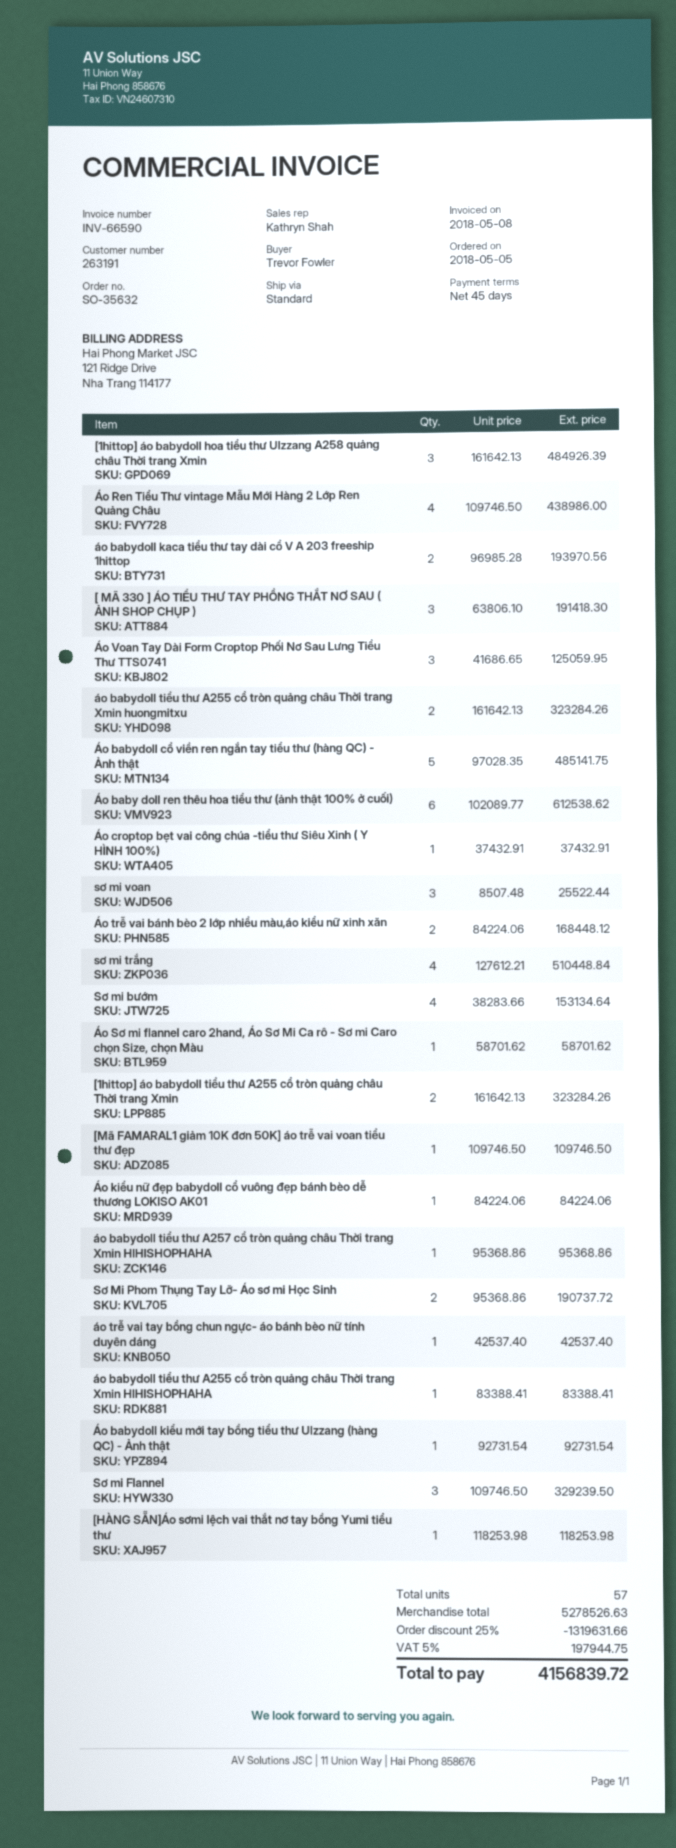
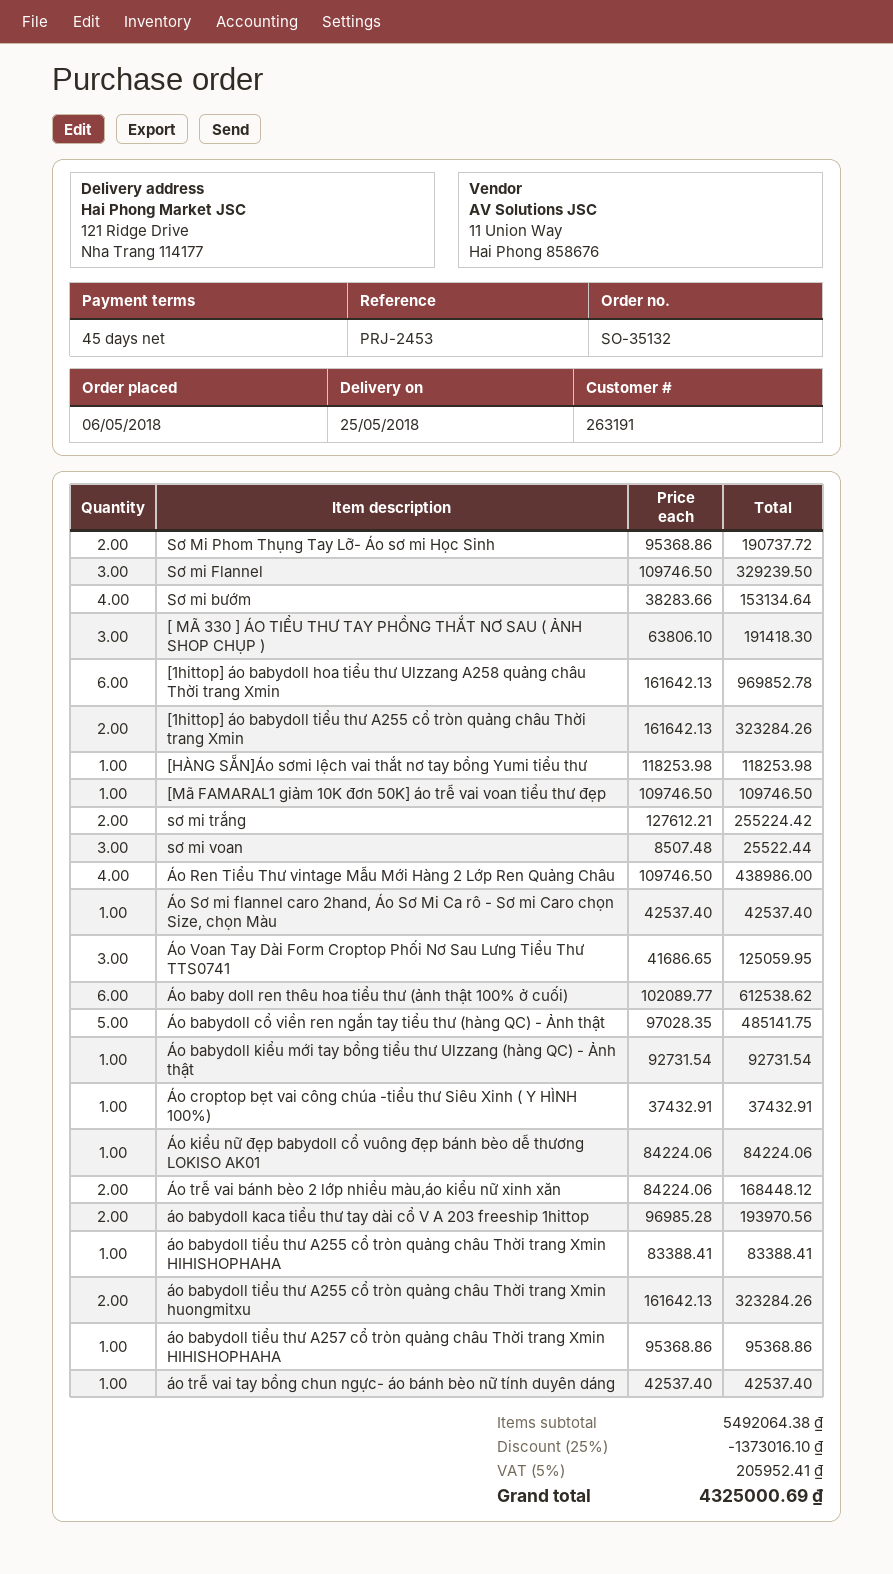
order number: SO-35632 -> SO-35132
order date: 2018-05-05 -> 2018-05-06
[1hittop] áo babydoll hoa tiểu thư Ulzzang A258 quảng châu Thời trang Xmin: 3 x 161642.13 = 484926.39 -> 6 x 161642.13 = 969852.78
sơ mi trắng: 4 x 127612.21 = 510448.84 -> 2 x 127612.21 = 255224.42
Áo Sơ mi flannel caro 2hand, Áo Sơ Mi Ca rô - Sơ mi Caro chọn Size, chọn Màu: 1 x 58701.62 = 58701.62 -> 1 x 42537.40 = 42537.40
subtotal: 5278526.63 -> 5492064.38
discount: 25% = 1319631.66 -> 25% = 1373016.10
tax: 5% = 197944.75 -> 5% = 205952.41
total: 4156839.72 -> 4325000.69

